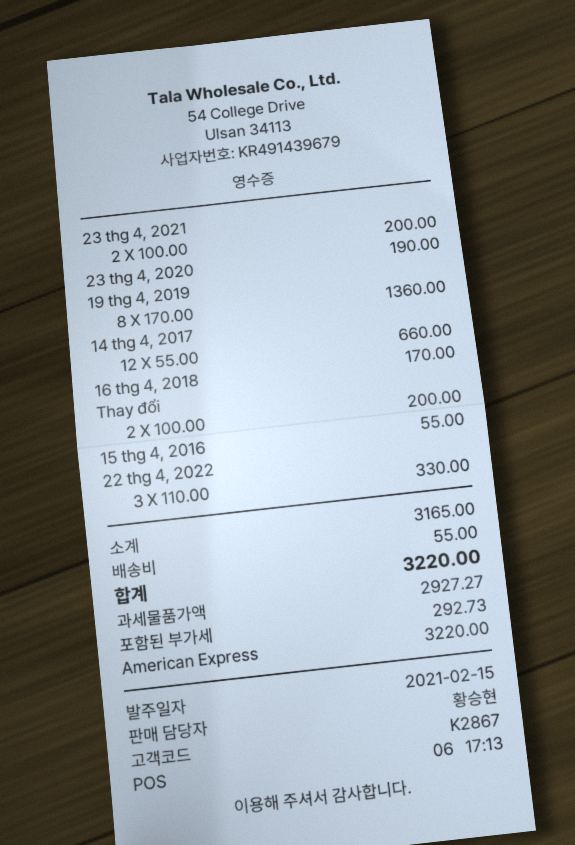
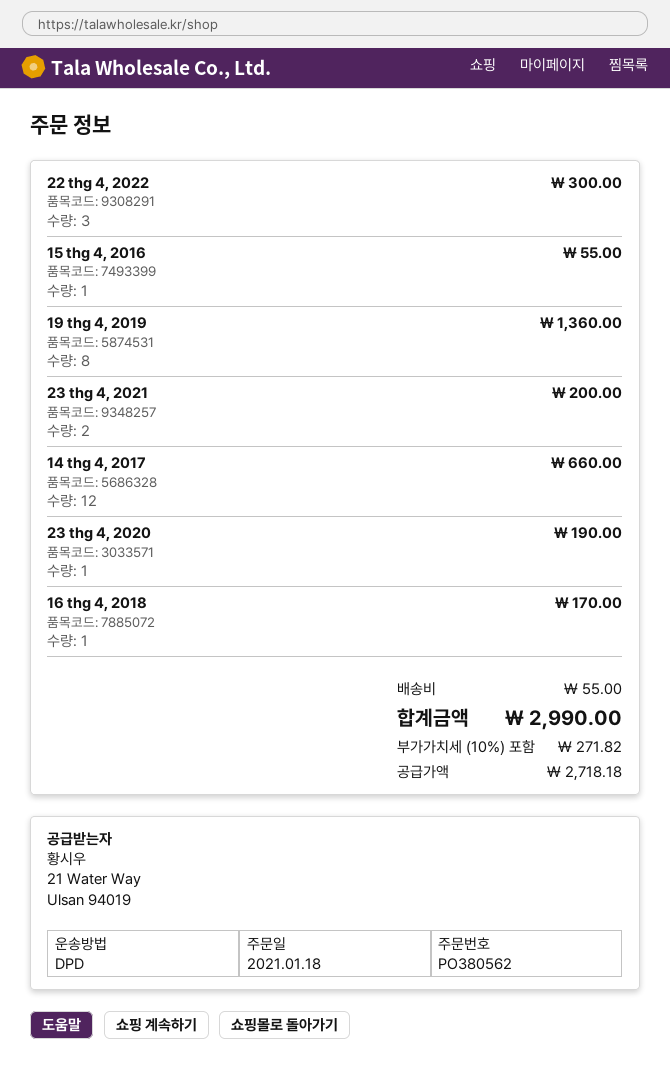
order date: 2021-02-15 -> 2021-01-18
Thay đổi: 2 for 200.00 -> none
22 thg 4, 2022: 3 for 330.00 -> 3 for 300.00
net: 2927.27 -> 2718.18
tax: 292.73 -> 271.82
total: 3220.00 -> 2990.00

